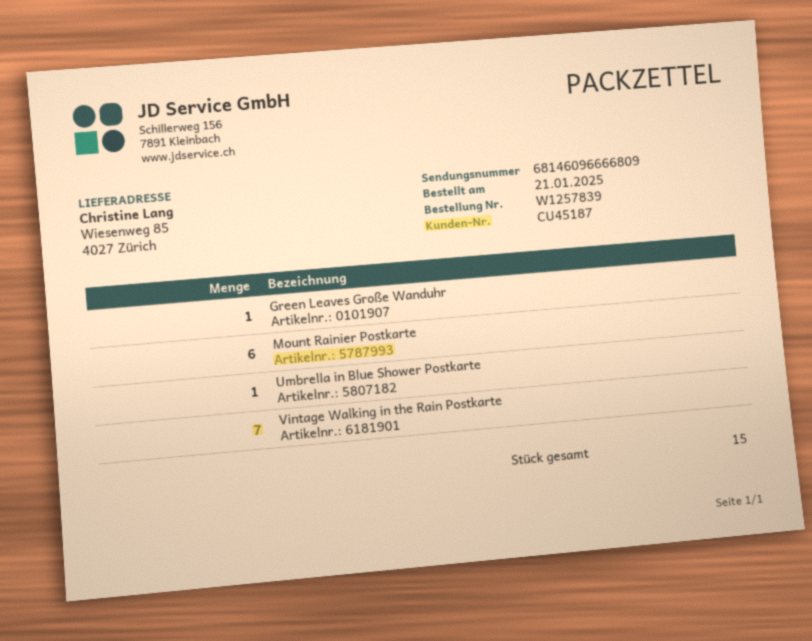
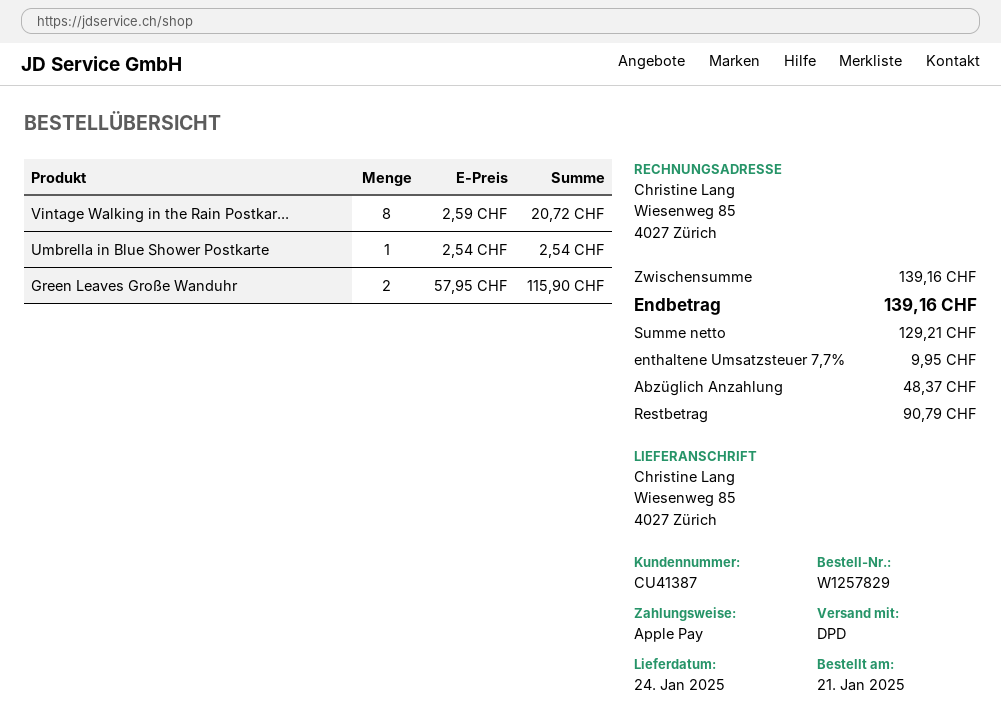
order number: W1257839 -> W1257829
customer number: CU45187 -> CU41387
Green Leaves Große Wanduhr: 1 -> 2
Mount Rainier Postkarte: 6 -> none
Vintage Walking in the Rain Postkarte: 7 -> 8

